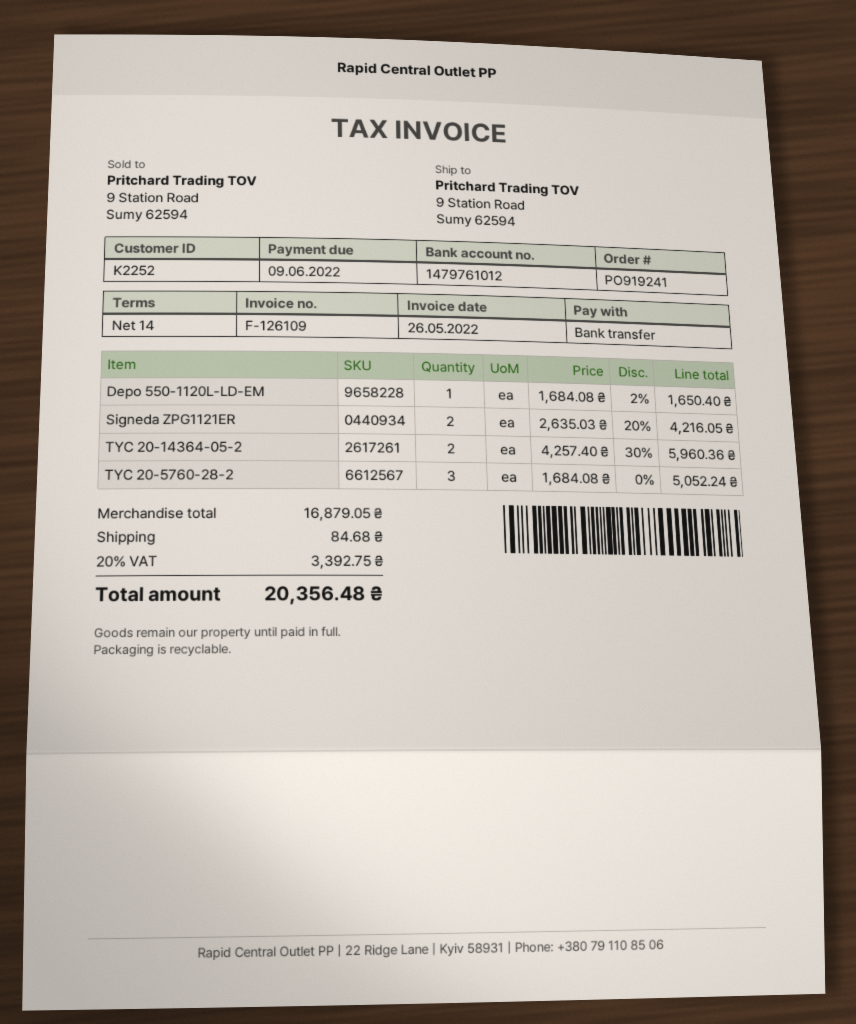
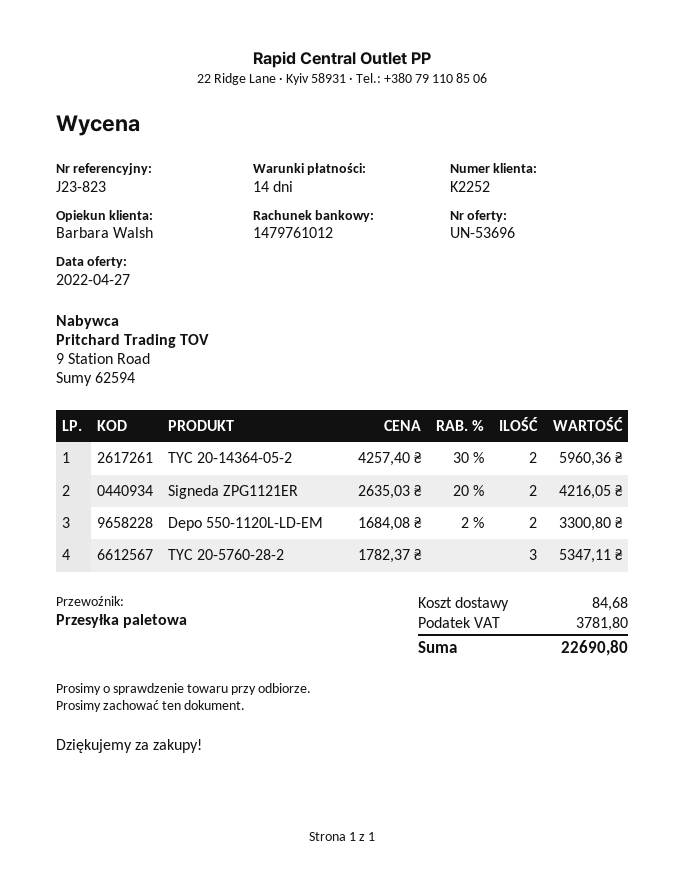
Depo 550-1120L-LD-EM: 1 x 1684.08 - 2% = 1650.40 -> 2 x 1684.08 - 2% = 3300.80
TYC 20-5760-28-2: 3 x 1684.08 = 5052.24 -> 3 x 1782.37 = 5347.11
tax: 3392.75 -> 3781.80
total: 20356.48 -> 22690.80

